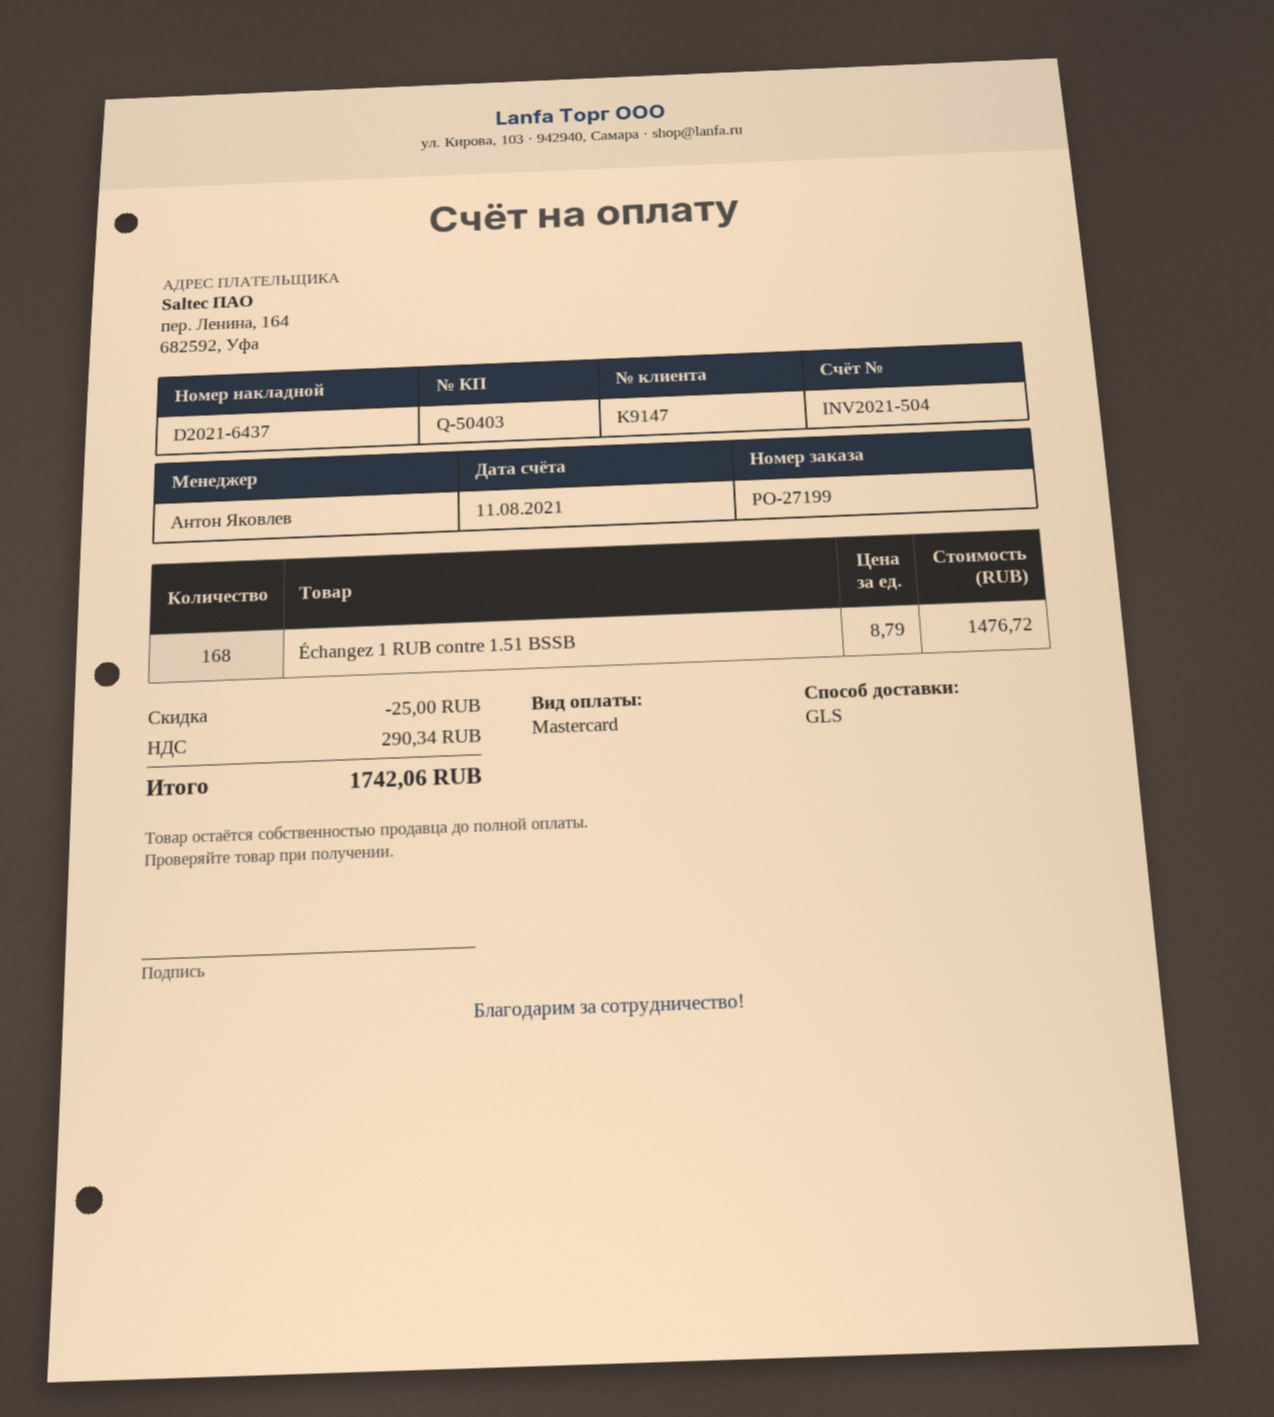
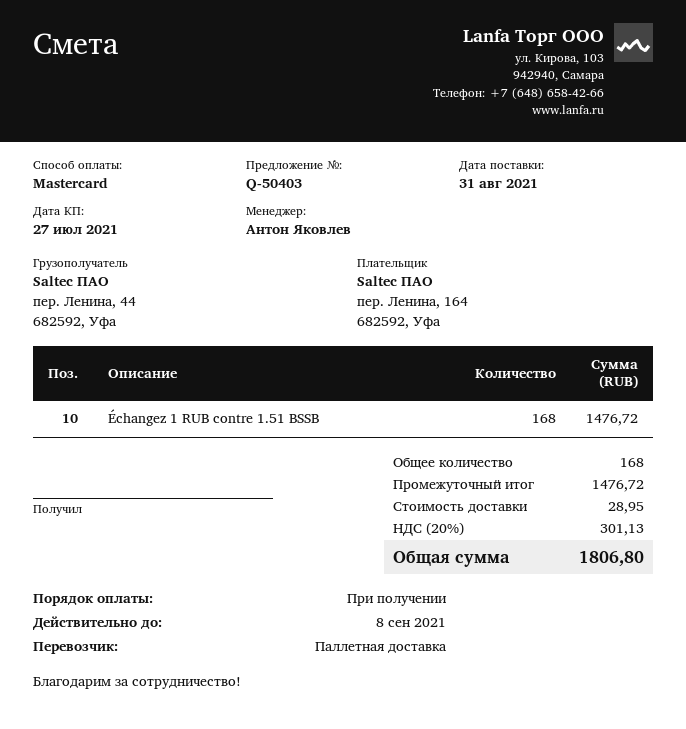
shipping method: GLS -> pallet freight
discount: 25.00 -> none
shipping: none -> 28.95
tax: 290.34 -> 301.13
total: 1742.06 -> 1806.80

